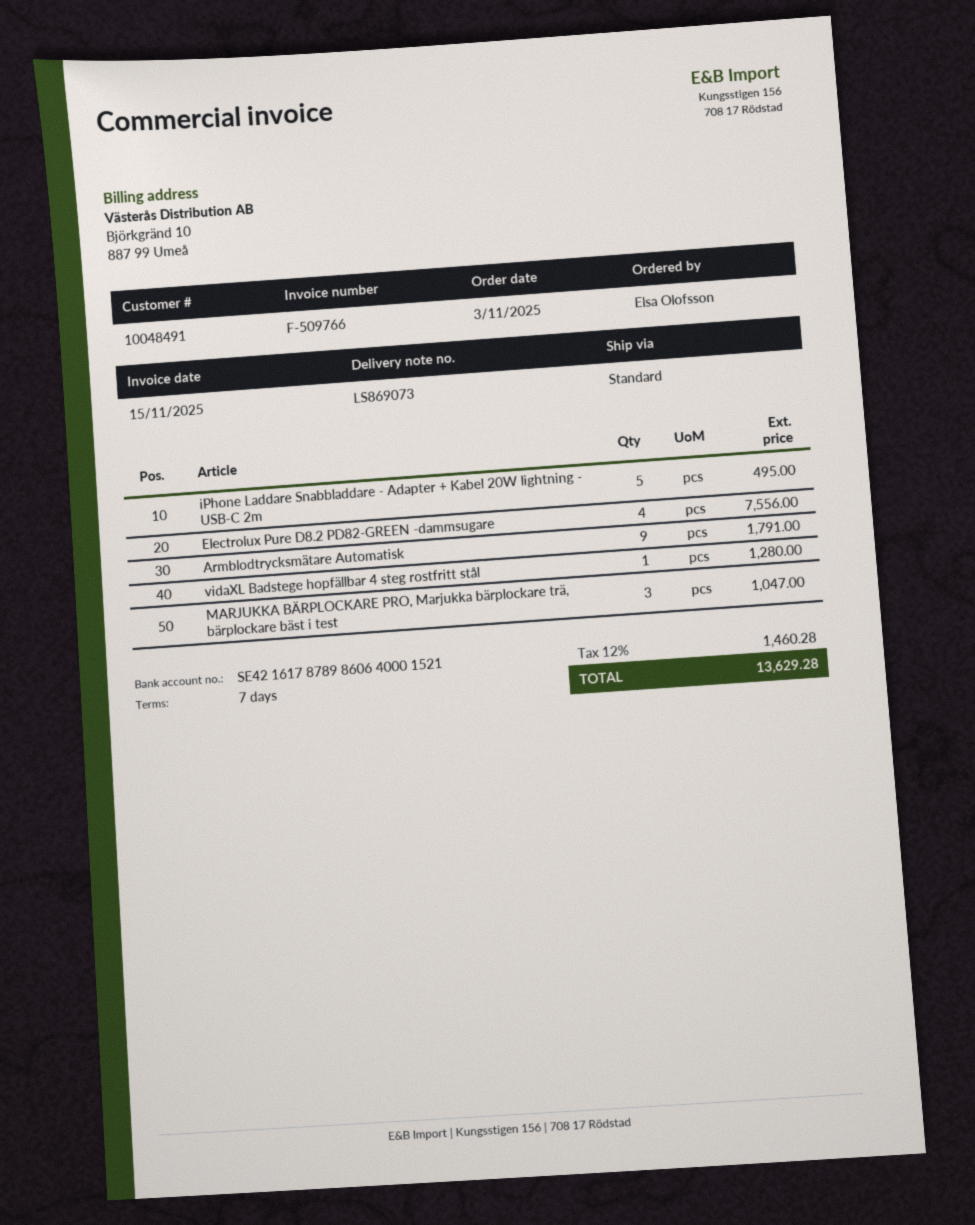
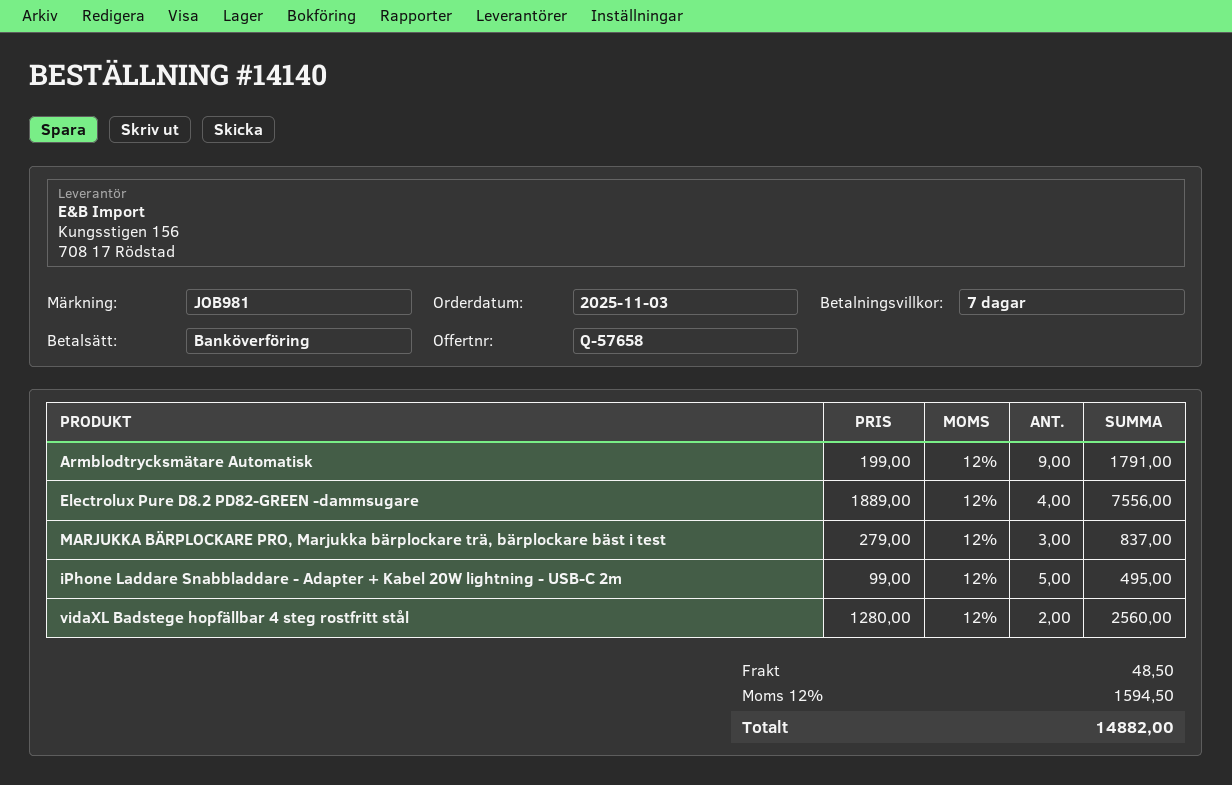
vidaXL Badstege hopfällbar 4 steg rostfritt stål: 1 for 1280.00 -> 2 for 2560.00
MARJUKKA BÄRPLOCKARE PRO, Marjukka bärplockare trä, bärplockare bäst i test: 3 for 1047.00 -> 3 for 837.00
shipping: none -> 48.50
tax: 12% = 1460.28 -> 12% = 1594.50
total: 13629.28 -> 14882.00

